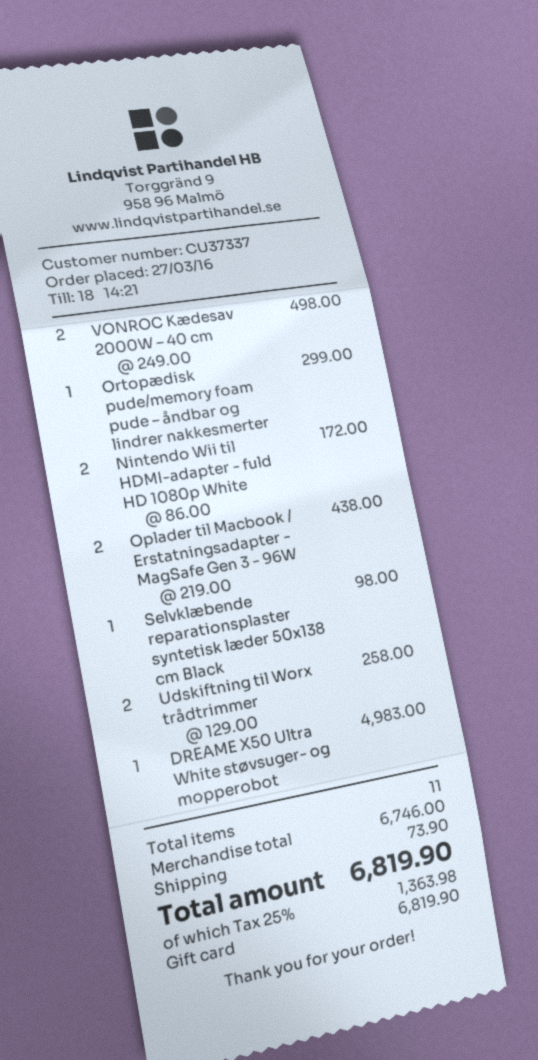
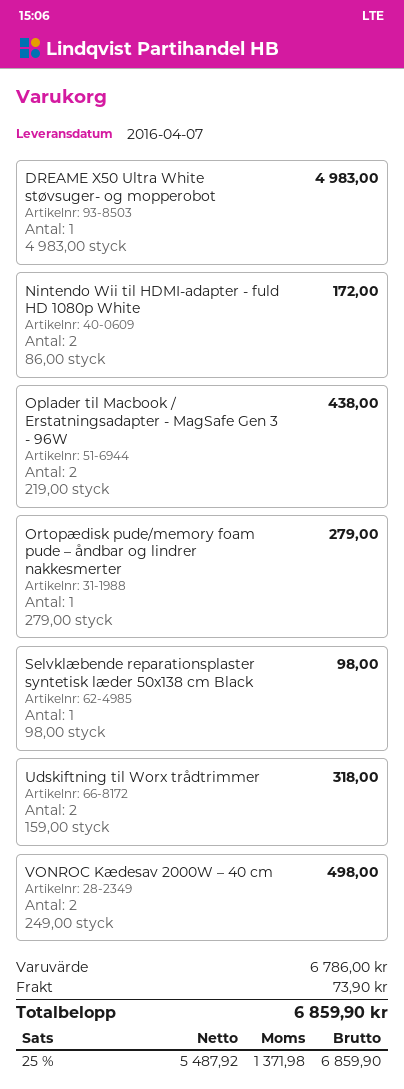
Ortopædisk pude/memory foam pude – åndbar og lindrer nakkesmerter: 1 x 299.00 = 299.00 -> 1 x 279.00 = 279.00
Udskiftning til Worx trådtrimmer: 2 x 129.00 = 258.00 -> 2 x 159.00 = 318.00
subtotal: 6746.00 -> 6786.00
tax: 25% = 1363.98 -> 25% = 1371.98
total: 6819.90 -> 6859.90

